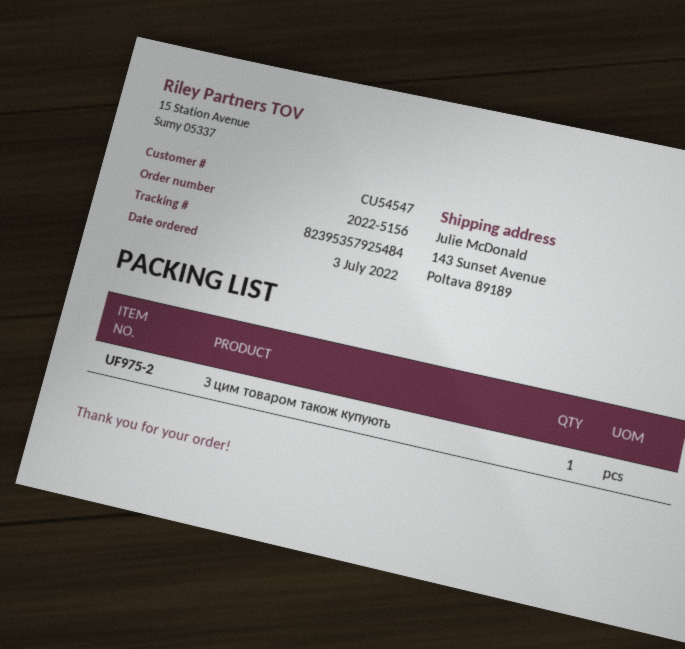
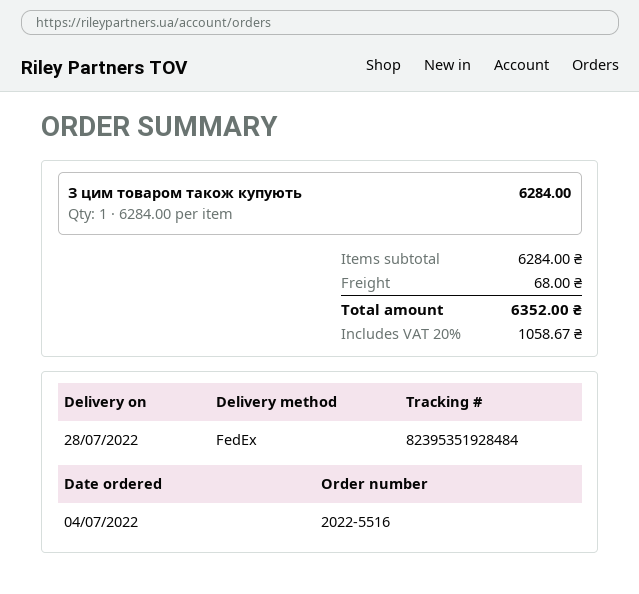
order number: 2022-5156 -> 2022-5516
order date: 2022-07-03 -> 2022-07-04
tracking number: 82395357925484 -> 82395351928484

